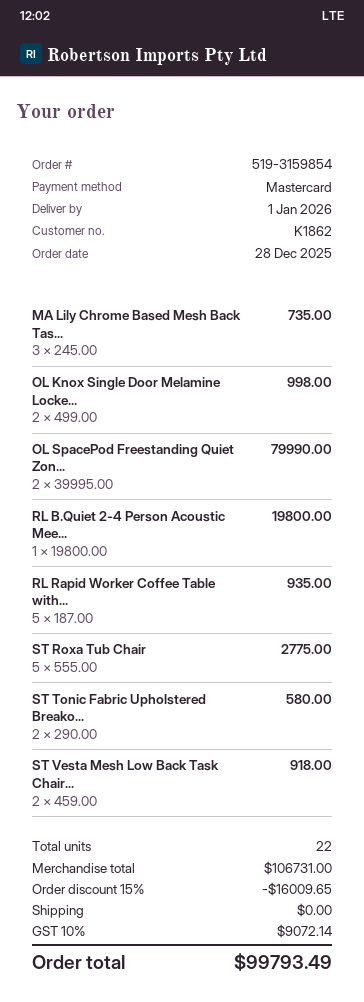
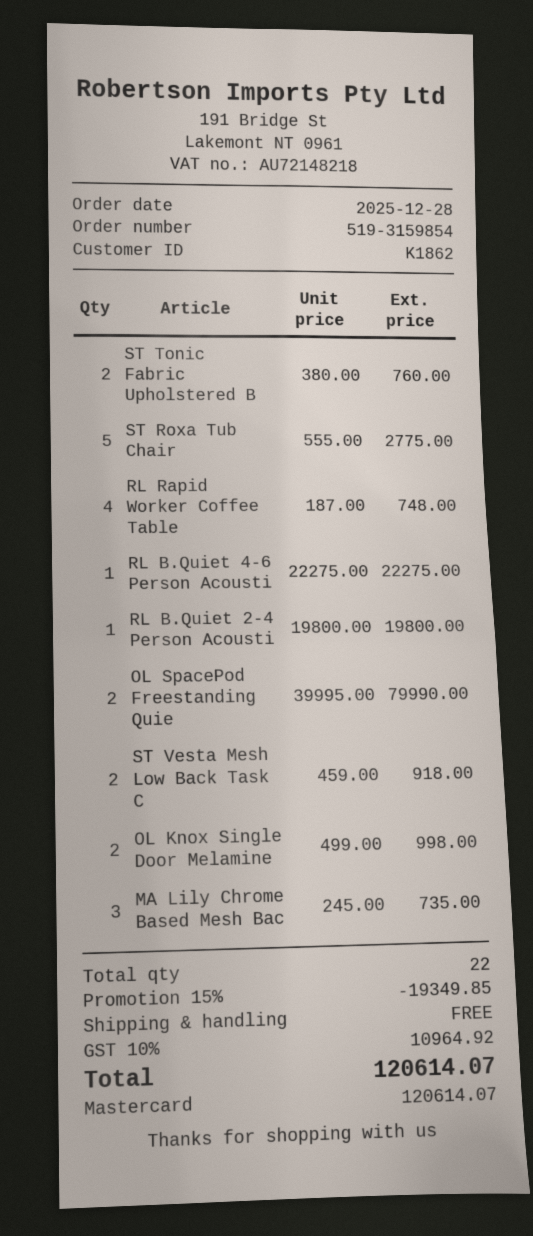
RL Rapid Worker Coffee Table with...: 5 x 187.00 = 935.00 -> 4 x 187.00 = 748.00
ST Tonic Fabric Upholstered Breako...: 2 x 290.00 = 580.00 -> 2 x 380.00 = 760.00
RL B.Quiet 4-6 Person Acousti: none -> 1 x 22275.00 = 22275.00
discount: 15% = 16009.65 -> 15% = 19349.85
tax: 10% = 9072.14 -> 10% = 10964.92
total: 99793.49 -> 120614.07

